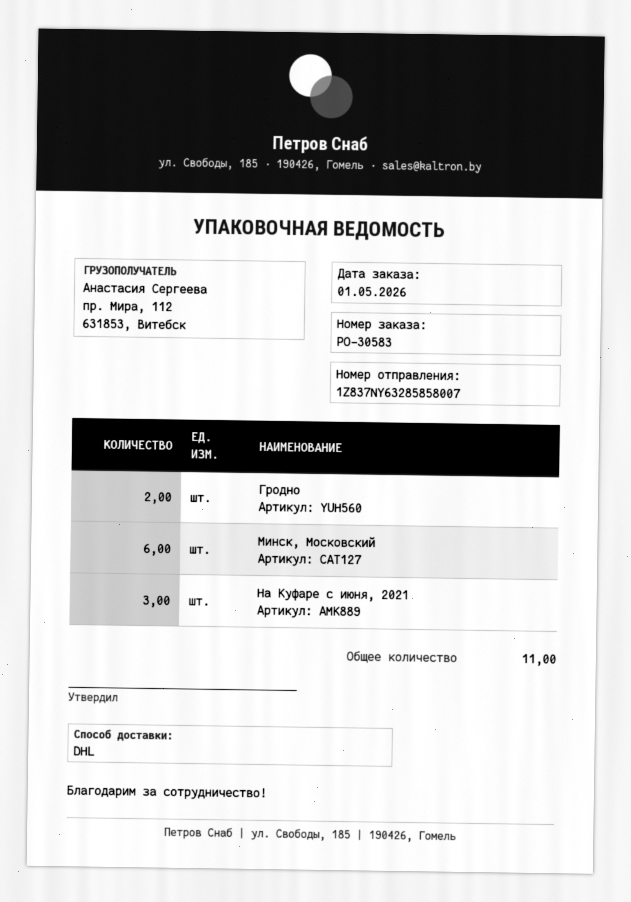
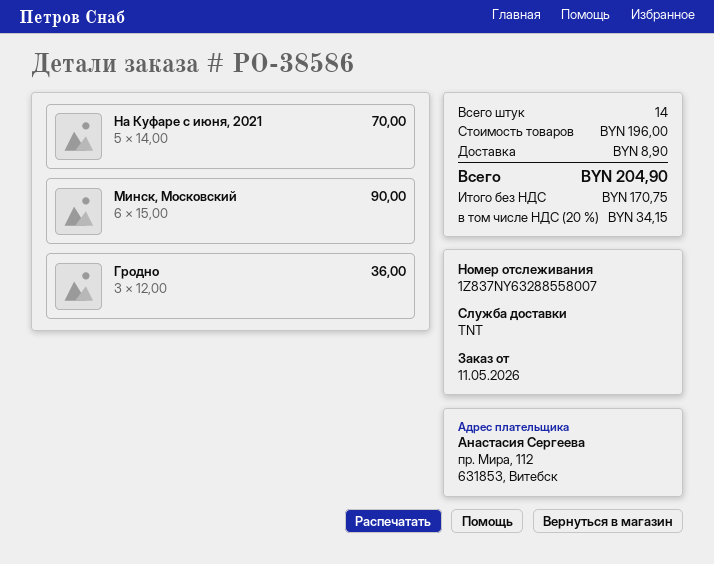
order number: PO-30583 -> PO-38586
order date: 2026-05-01 -> 2026-05-11
shipping method: DHL -> TNT
tracking number: 1Z837NY63285858007 -> 1Z837NY63288558007
Гродно: 2 -> 3
На Куфаре с июня, 2021: 3 -> 5
total quantity: 11 -> 14

